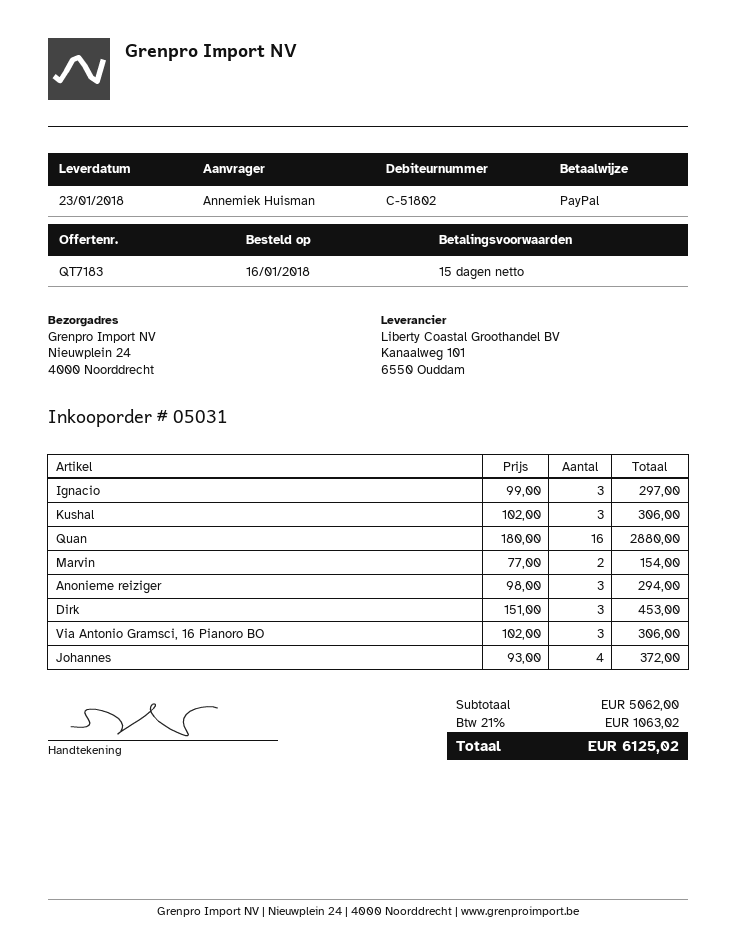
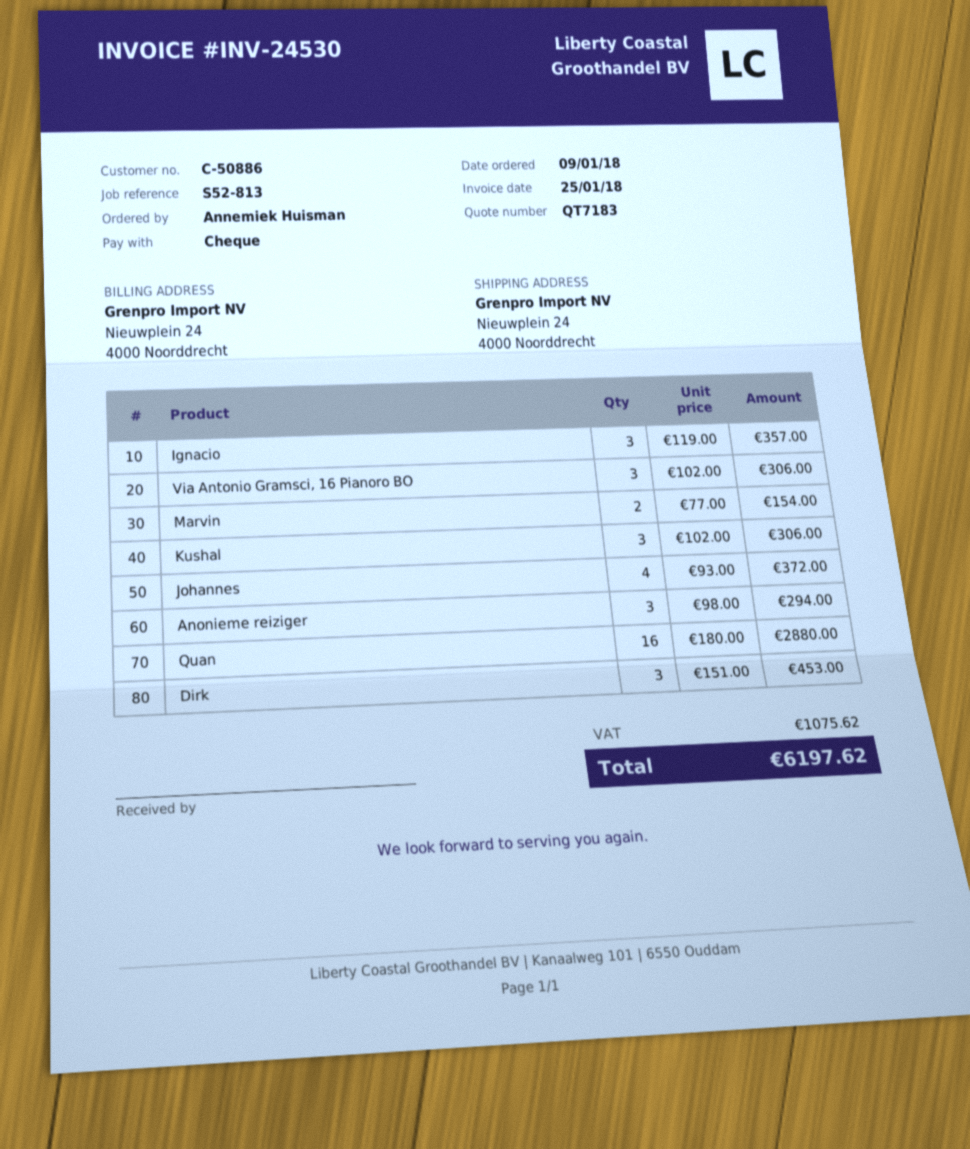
order date: 2018-01-16 -> 2018-01-09
customer number: C-51802 -> C-50886
payment method: PayPal -> cheque
Ignacio: 3 x 99.00 = 297.00 -> 3 x 119.00 = 357.00
tax: 1063.02 -> 1075.62
total: 6125.02 -> 6197.62

